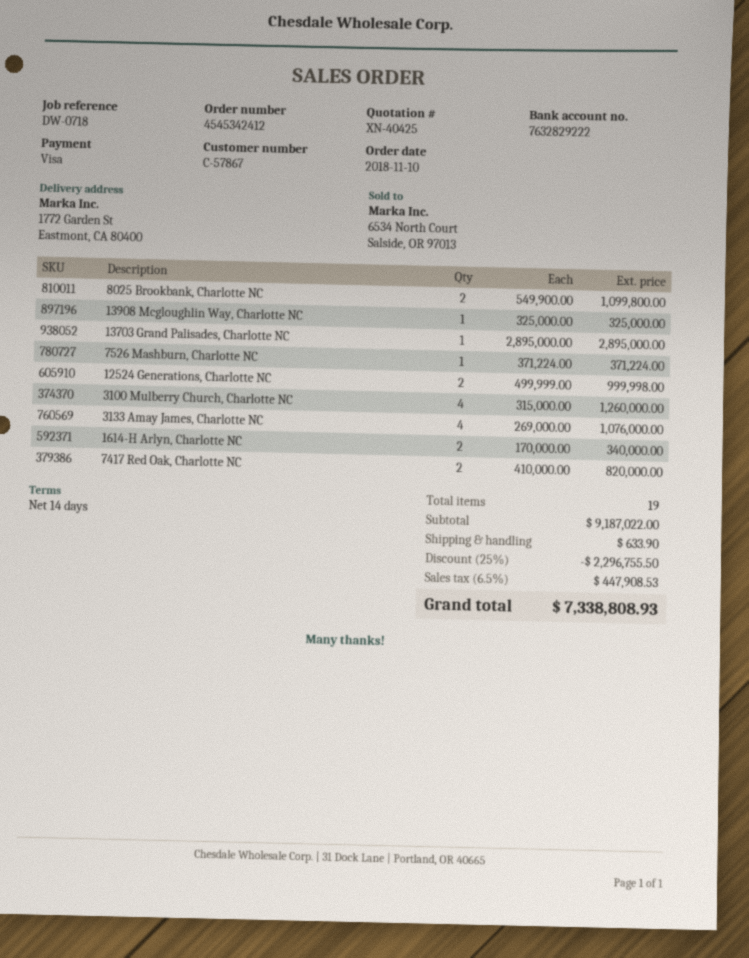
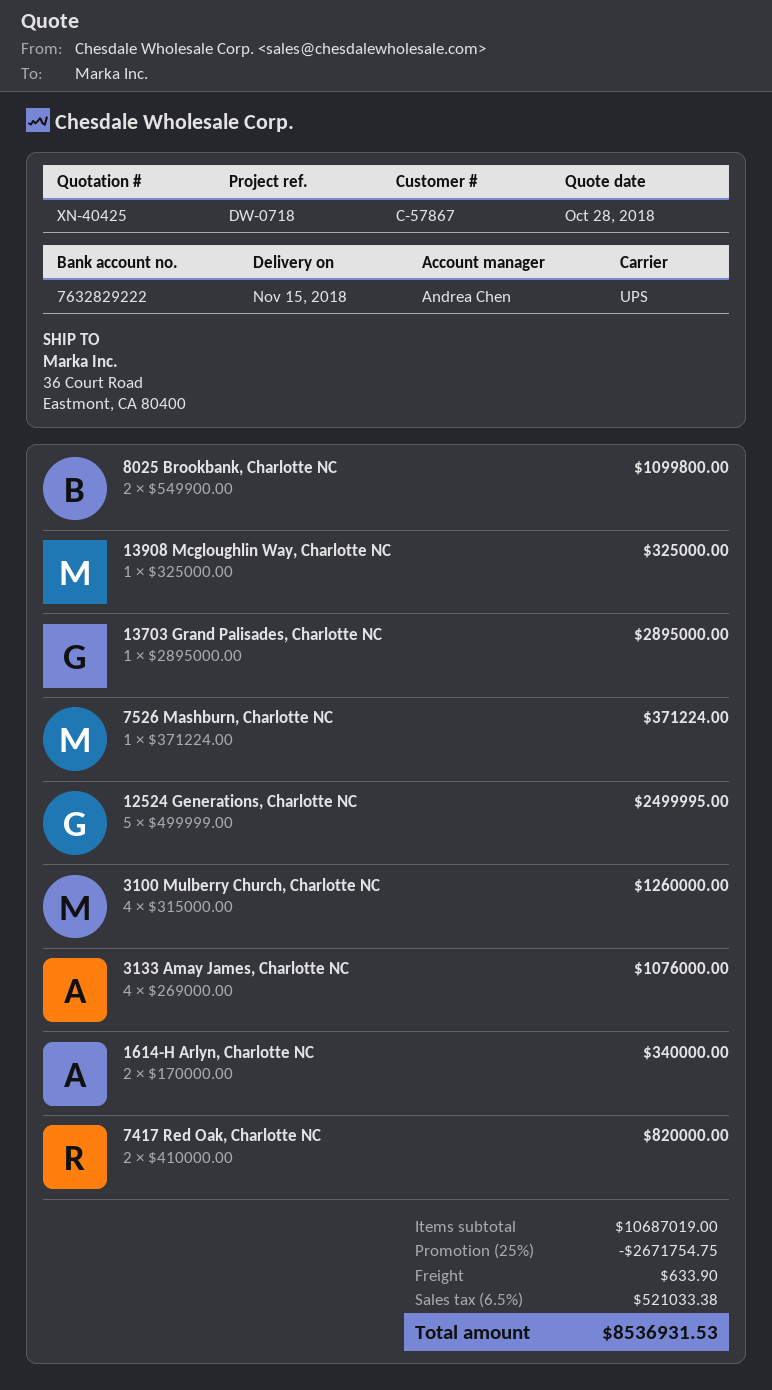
ship to: 1772 Garden St, Eastmont, CA 80400 -> 36 Court Road, Eastmont, CA 80400
12524 Generations, Charlotte NC: 2 x 499999.00 = 999998.00 -> 5 x 499999.00 = 2499995.00
subtotal: 9187022.00 -> 10687019.00
discount: 25% = 2296755.50 -> 25% = 2671754.75
tax: 6.5% = 447908.53 -> 6.5% = 521033.38
total: 7338808.93 -> 8536931.53

